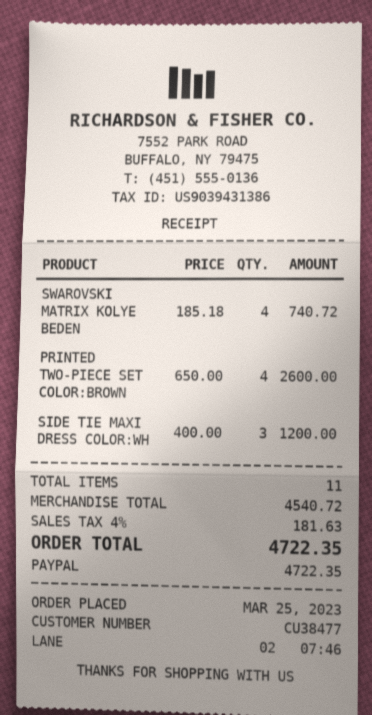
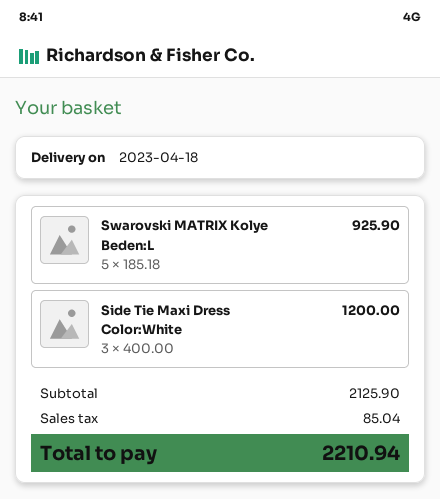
SWAROVSKI MATRIX KOLYE BEDEN: 4 x 185.18 = 740.72 -> 5 x 185.18 = 925.90
PRINTED TWO-PIECE SET COLOR:BROWN: 4 x 650.00 = 2600.00 -> none
subtotal: 4540.72 -> 2125.90
tax: 181.63 -> 85.04
total: 4722.35 -> 2210.94

